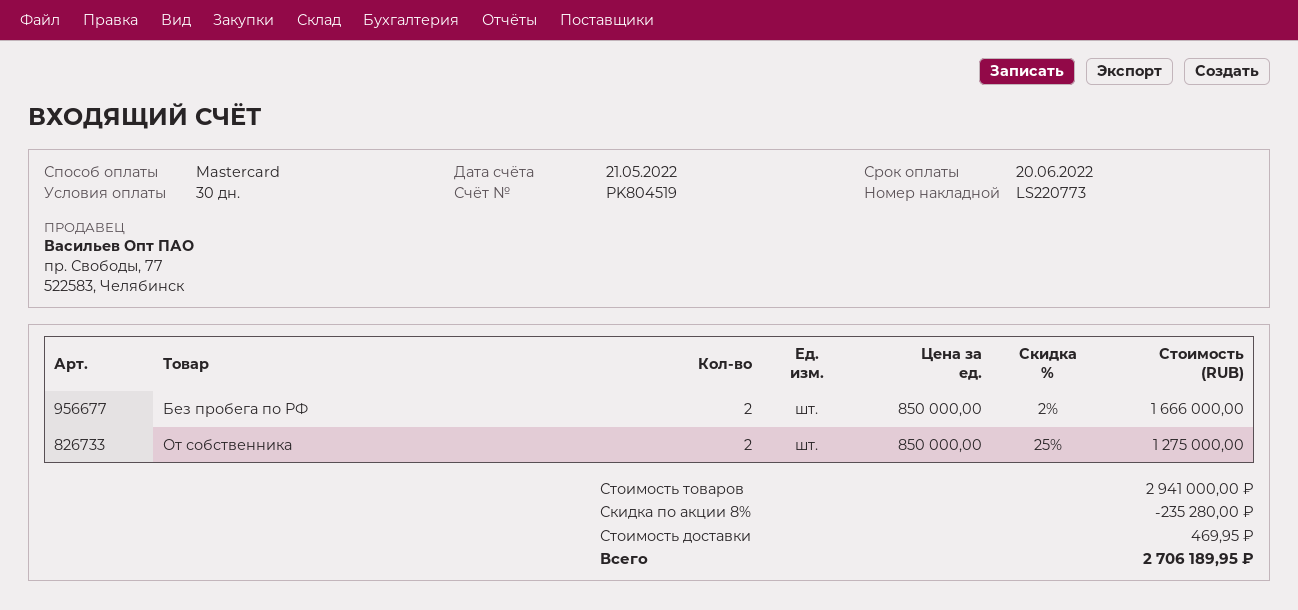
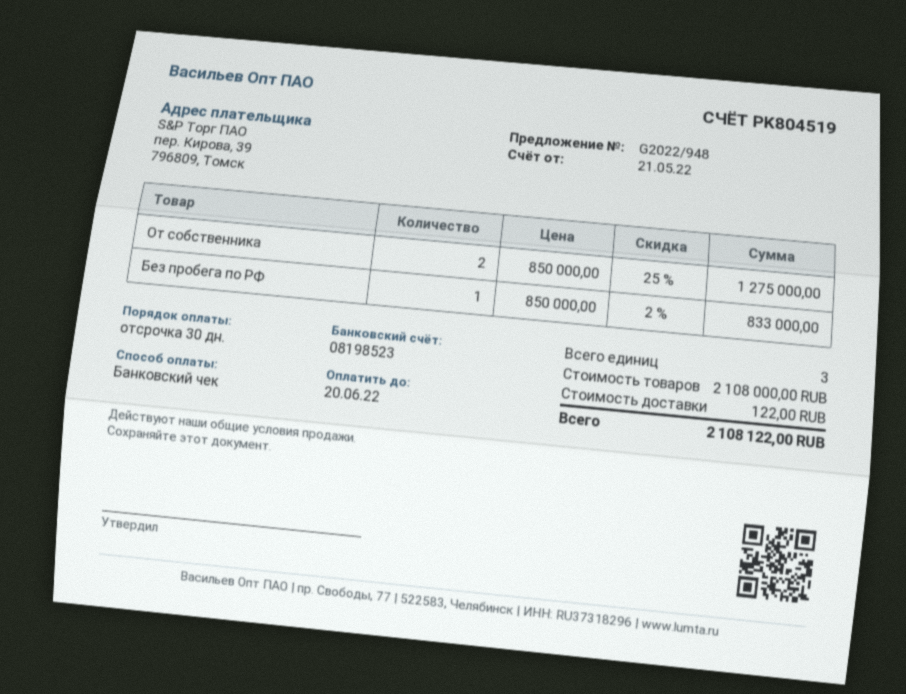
payment method: Mastercard -> cheque
Без пробега по РФ: 2 x 850000.00 - 2% = 1666000.00 -> 1 x 850000.00 - 2% = 833000.00
subtotal: 2941000.00 -> 2108000.00
discount: 8% = 235280.00 -> none
shipping: 469.95 -> 122.00
total: 2706189.95 -> 2108122.00

